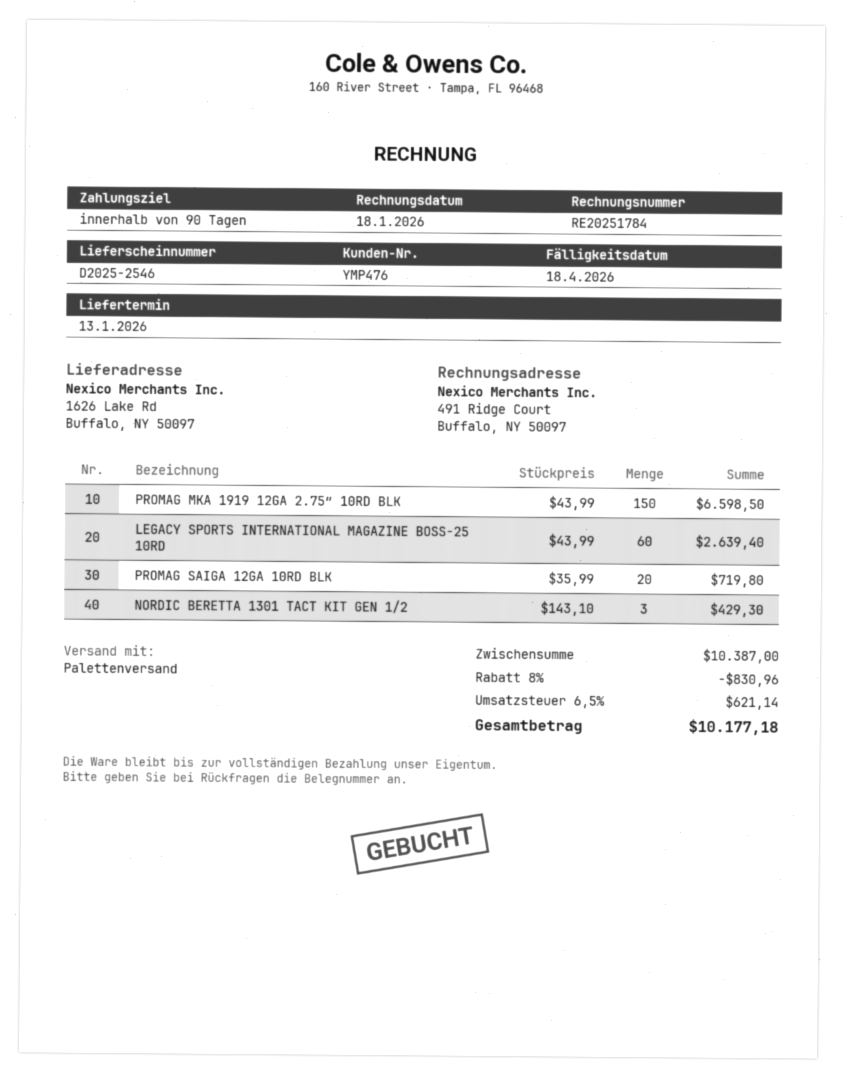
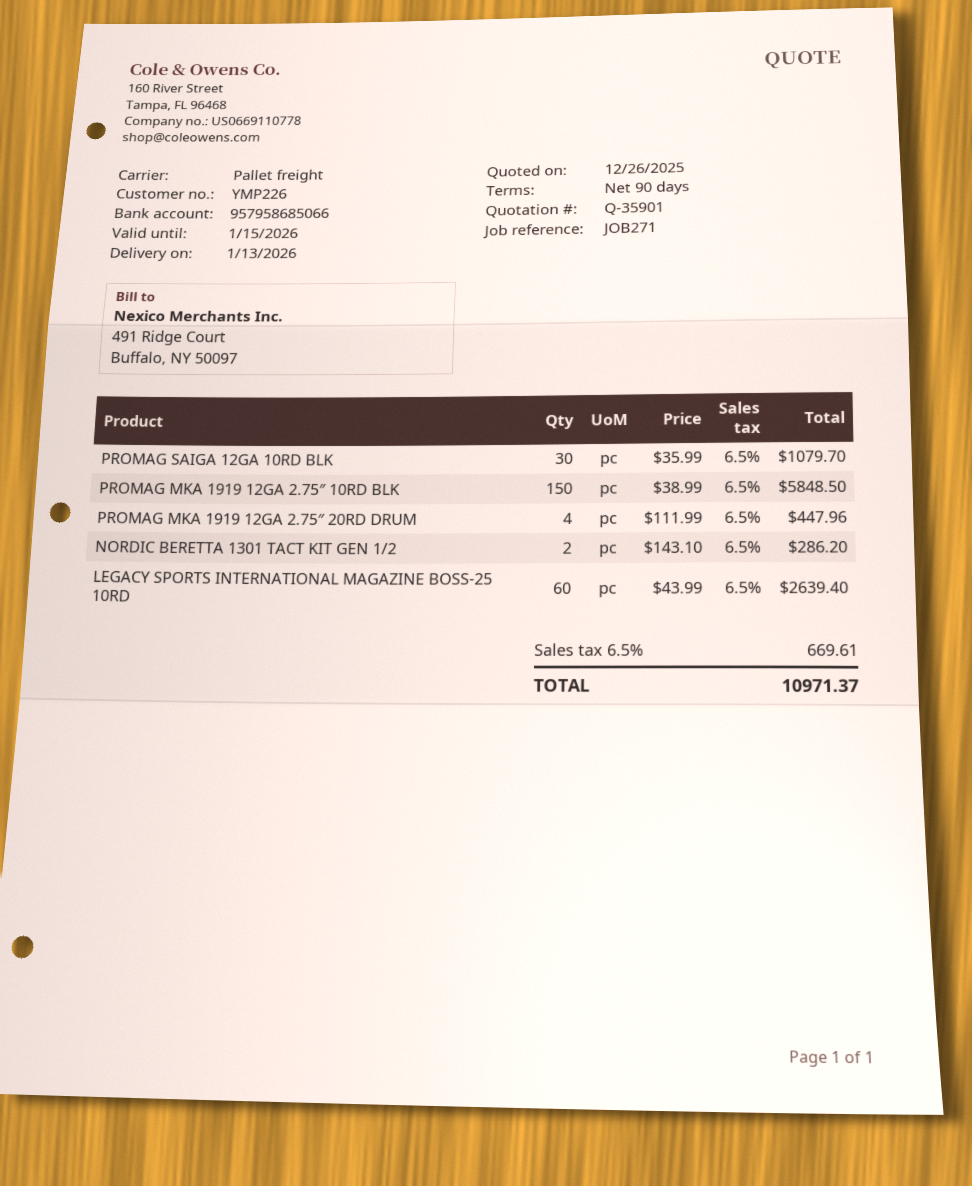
customer number: YMP476 -> YMP226
PROMAG MKA 1919 12GA 2.75″ 10RD BLK: 150 x 43.99 = 6598.50 -> 150 x 38.99 = 5848.50
PROMAG SAIGA 12GA 10RD BLK: 20 x 35.99 = 719.80 -> 30 x 35.99 = 1079.70
NORDIC BERETTA 1301 TACT KIT GEN 1/2: 3 x 143.10 = 429.30 -> 2 x 143.10 = 286.20
PROMAG MKA 1919 12GA 2.75″ 20RD DRUM: none -> 4 x 111.99 = 447.96
discount: 8% = 830.96 -> none
tax: 6.5% = 621.14 -> 6.5% = 669.61
total: 10177.18 -> 10971.37

